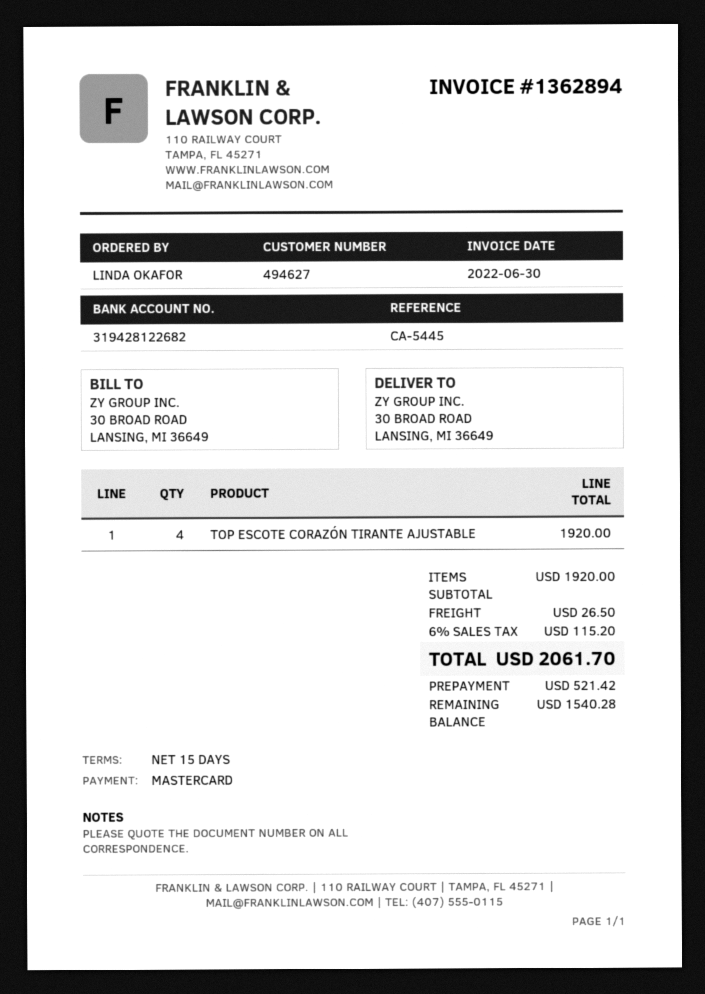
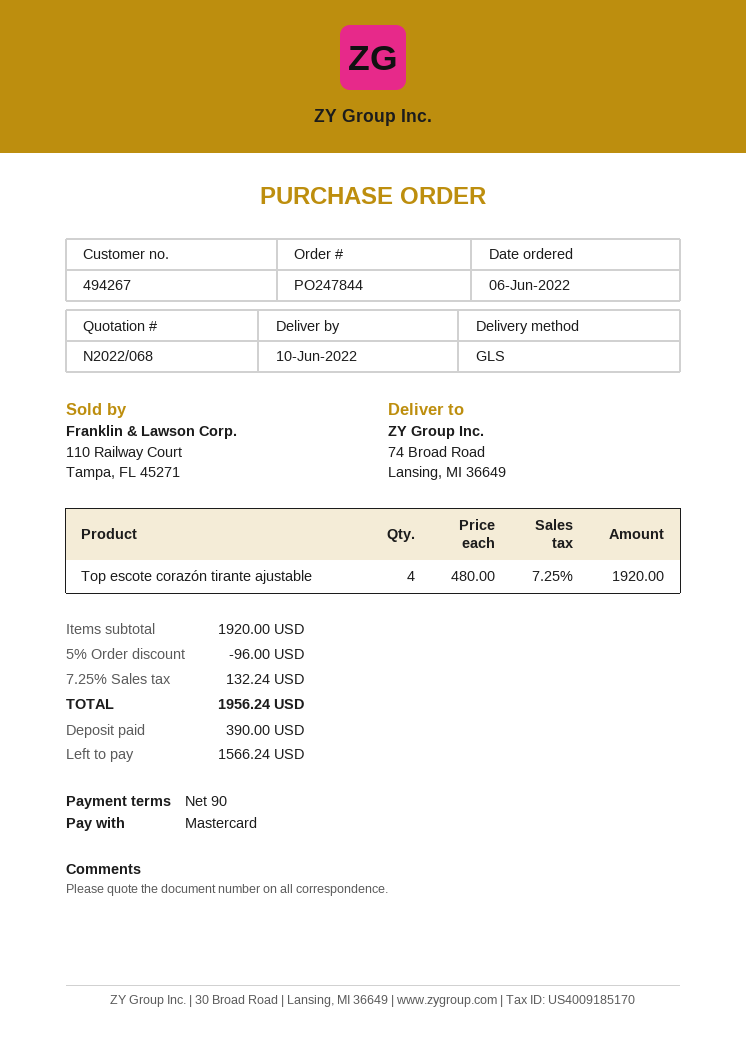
payment terms: 15 days -> 90 days
customer number: 494627 -> 494267
ship to: 30 BROAD ROAD, LANSING, MI 36649 -> 74 Broad Road, Lansing, MI 36649
discount: none -> 5% = 96.00
shipping: 26.50 -> none
tax: 6% = 115.20 -> 7.25% = 132.24
total: 2061.70 -> 1956.24
deposit: 521.42 -> 390.00
balance: 1540.28 -> 1566.24

